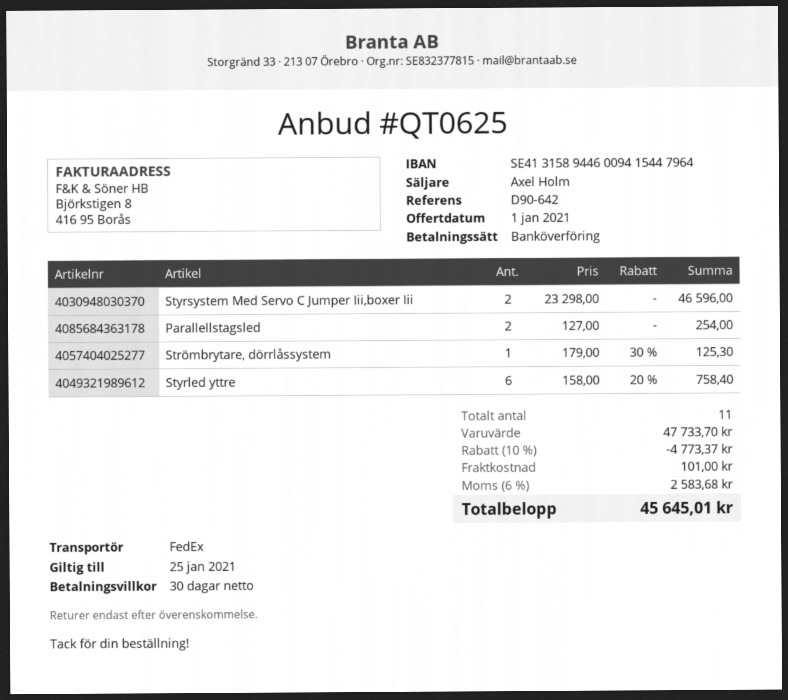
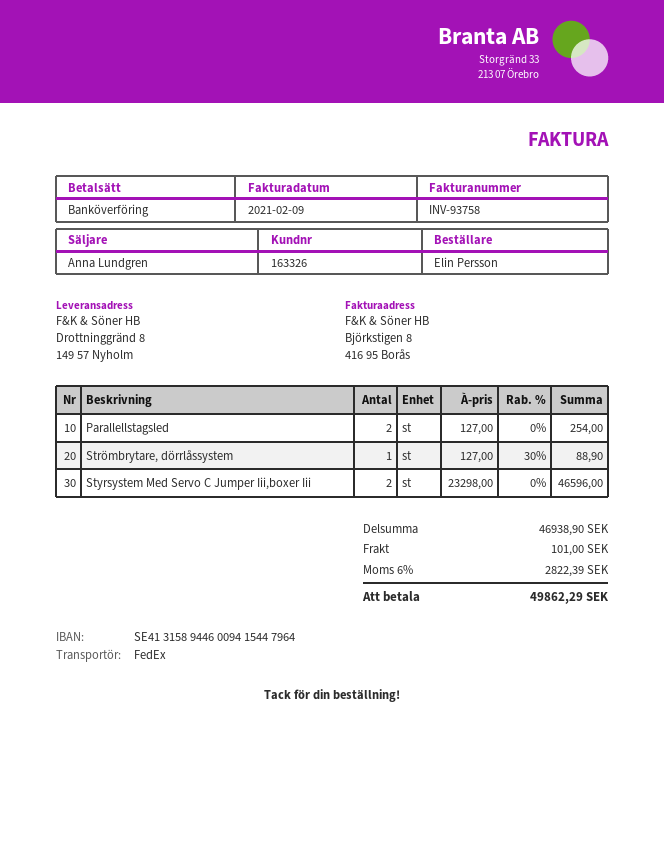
sales rep: Axel Holm -> Anna Lundgren
Strömbrytare, dörrlåssystem: 1 x 179.00 - 30% = 125.30 -> 1 x 127.00 - 30% = 88.90
Styrled yttre: 6 x 158.00 - 20% = 758.40 -> none
subtotal: 47733.70 -> 46938.90
discount: 10% = 4773.37 -> none
tax: 6% = 2583.68 -> 6% = 2822.39
total: 45645.01 -> 49862.29

